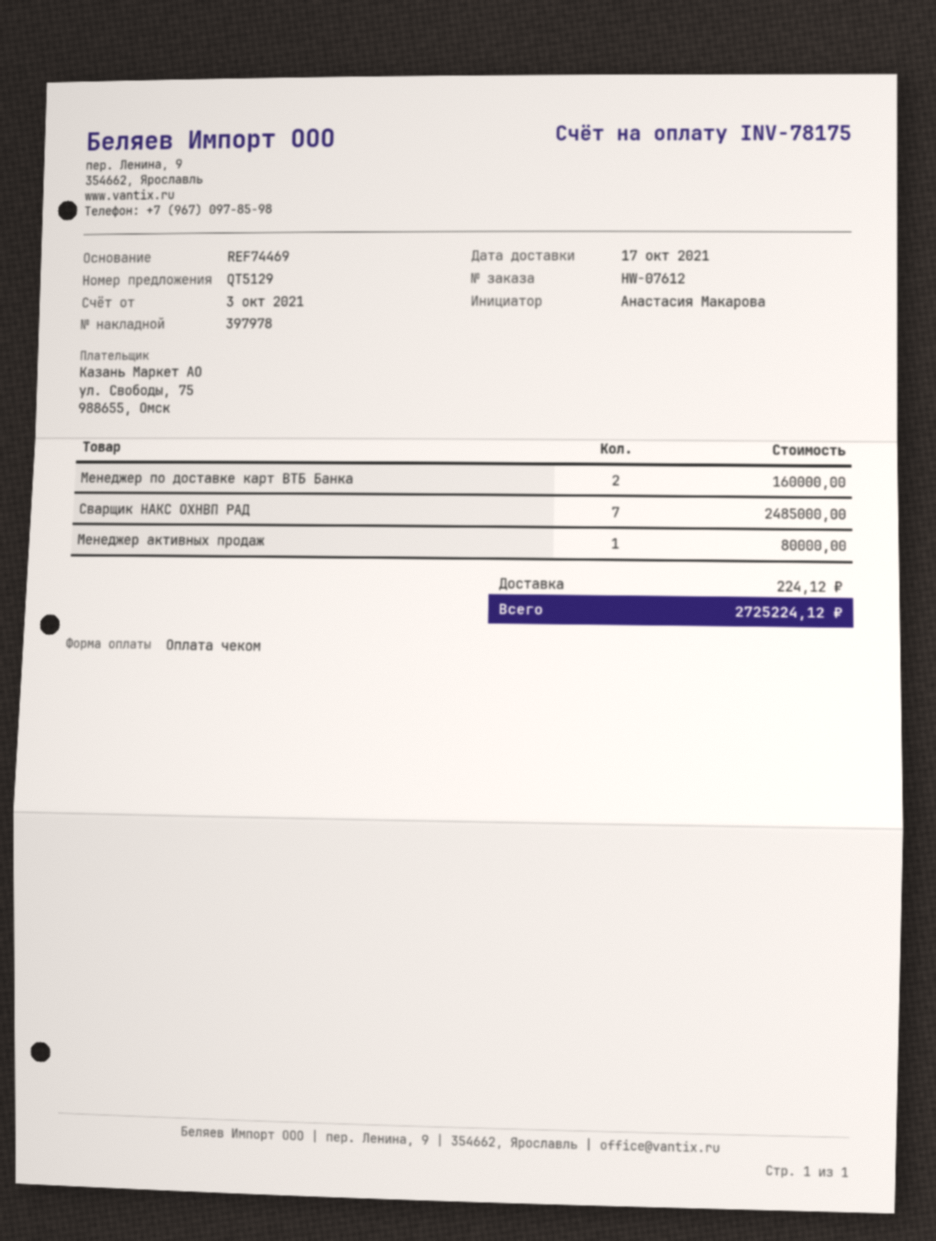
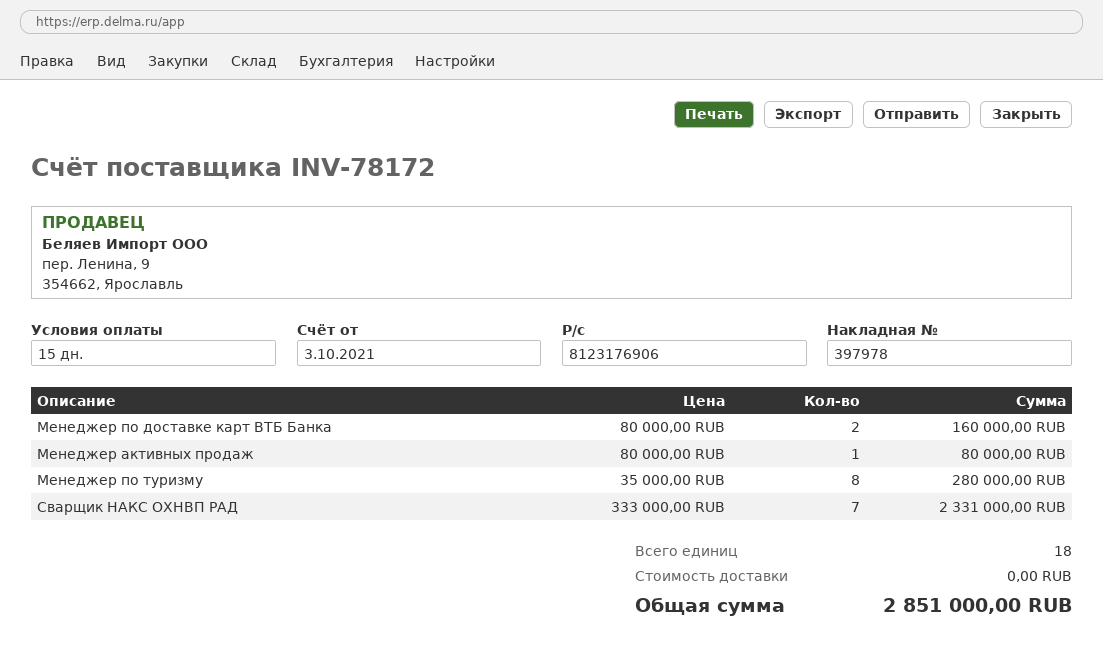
invoice number: INV-78175 -> INV-78172
Сварщик НАКС ОХНВП РАД: 7 for 2485000.00 -> 7 for 2331000.00
Менеджер по туризму: none -> 8 for 280000.00
shipping: 224.12 -> 0.00
total: 2725224.12 -> 2851000.00

